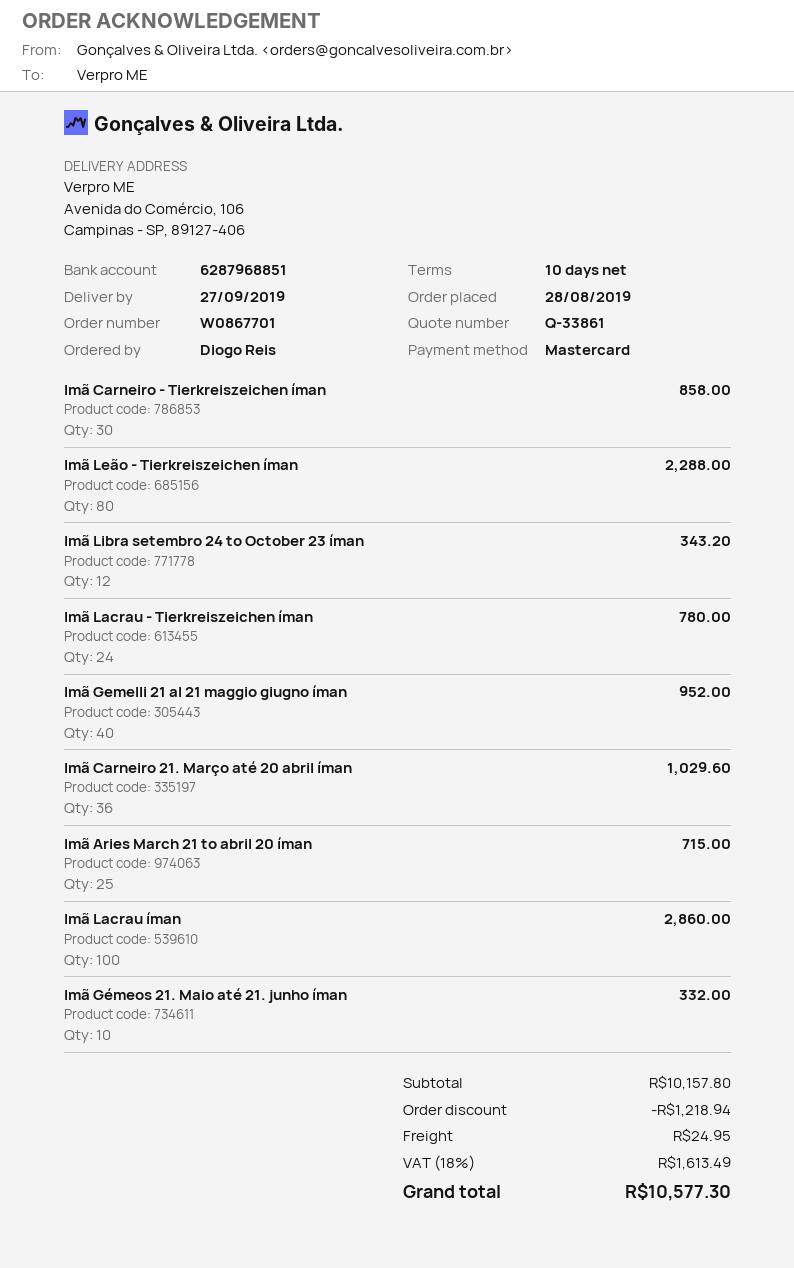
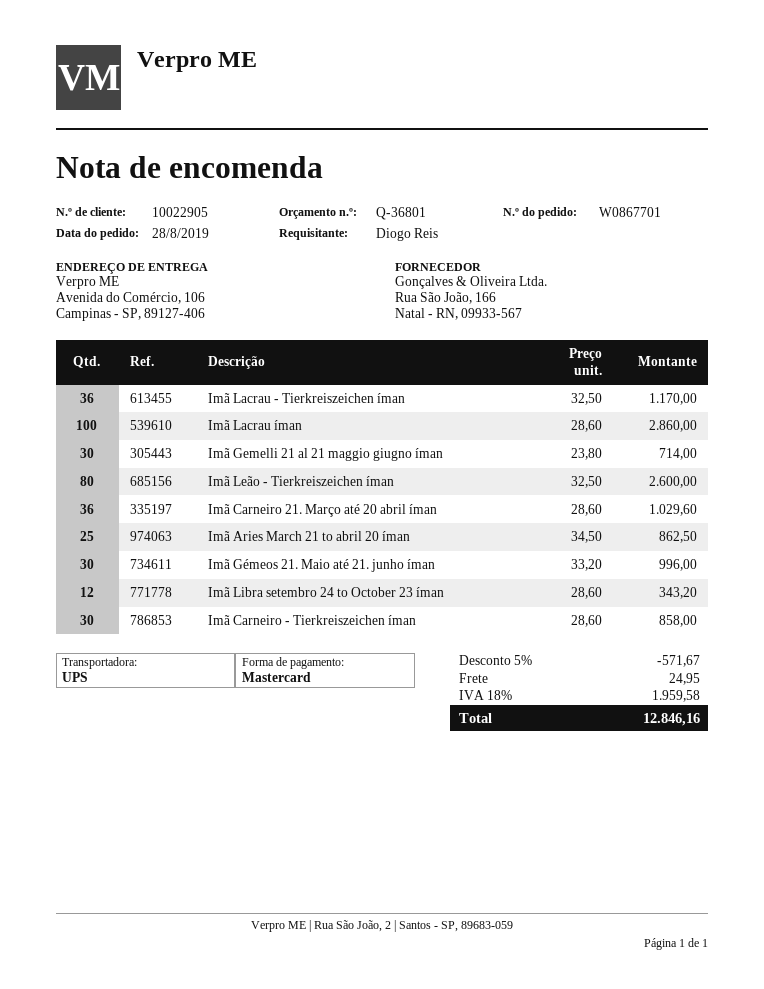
quote number: Q-33861 -> Q-36801
Imã Leão - Tierkreiszeichen íman: 80 for 2288.00 -> 80 for 2600.00
Imã Lacrau - Tierkreiszeichen íman: 24 for 780.00 -> 36 for 1170.00
Imã Gemelli 21 al 21 maggio giugno íman: 40 for 952.00 -> 30 for 714.00
Imã Aries March 21 to abril 20 íman: 25 for 715.00 -> 25 for 862.50
Imã Gémeos 21. Maio até 21. junho íman: 10 for 332.00 -> 30 for 996.00
discount: 1218.94 -> 571.67
tax: 18% = 1613.49 -> 18% = 1959.58
total: 10577.30 -> 12846.16

